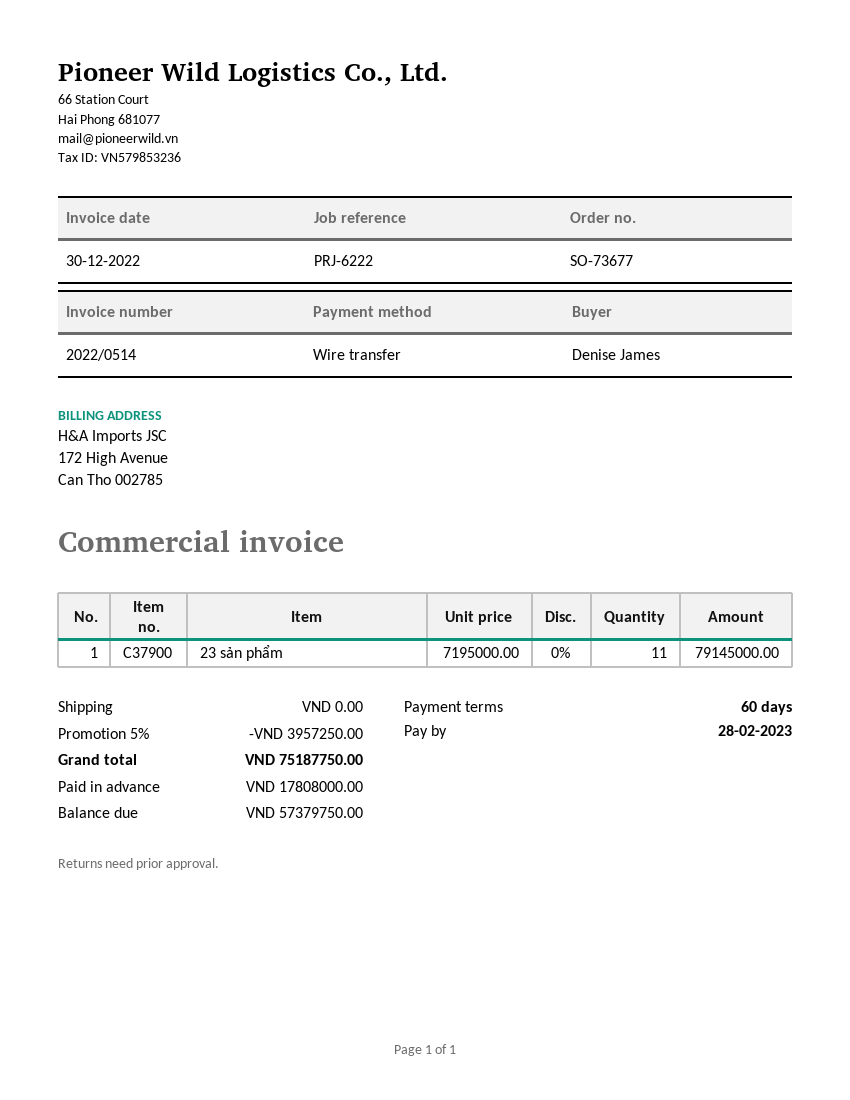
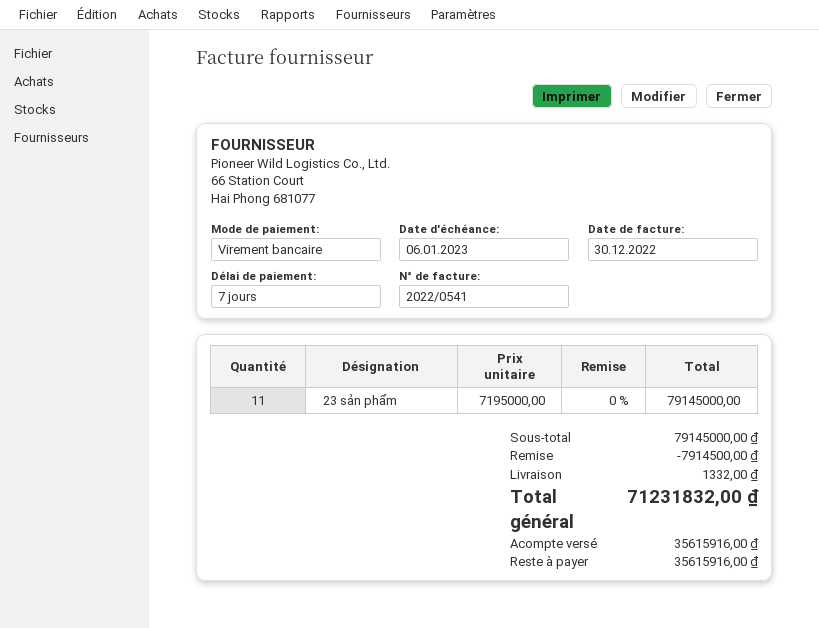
invoice number: 2022/0514 -> 2022/0541
payment terms: 60 days -> 7 days
due date: 2023-02-28 -> 2023-01-06
discount: 3957250.00 -> 7914500.00
shipping: 0.00 -> 1332.00
total: 75187750.00 -> 71231832.00
deposit: 17808000.00 -> 35615916.00
balance: 57379750.00 -> 35615916.00

